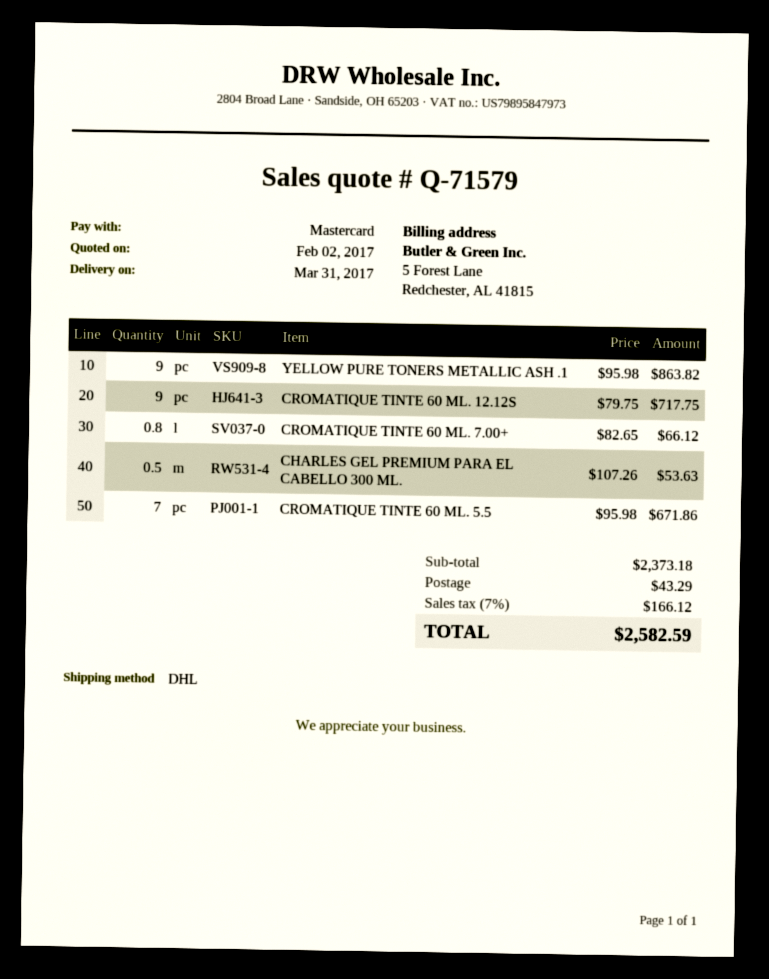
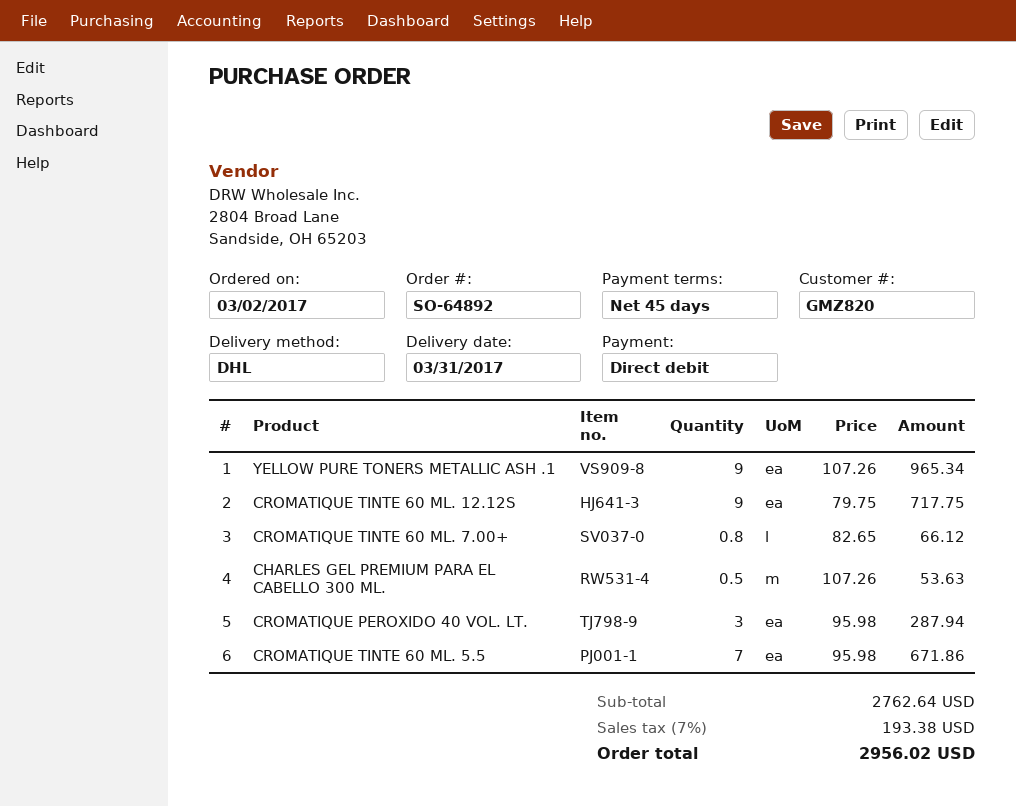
payment method: Mastercard -> direct debit
YELLOW PURE TONERS METALLIC ASH .1: 9 x 95.98 = 863.82 -> 9 x 107.26 = 965.34
CROMATIQUE PEROXIDO 40 VOL. LT.: none -> 3 x 95.98 = 287.94
subtotal: 2373.18 -> 2762.64
shipping: 43.29 -> none
tax: 7% = 166.12 -> 7% = 193.38
total: 2582.59 -> 2956.02

